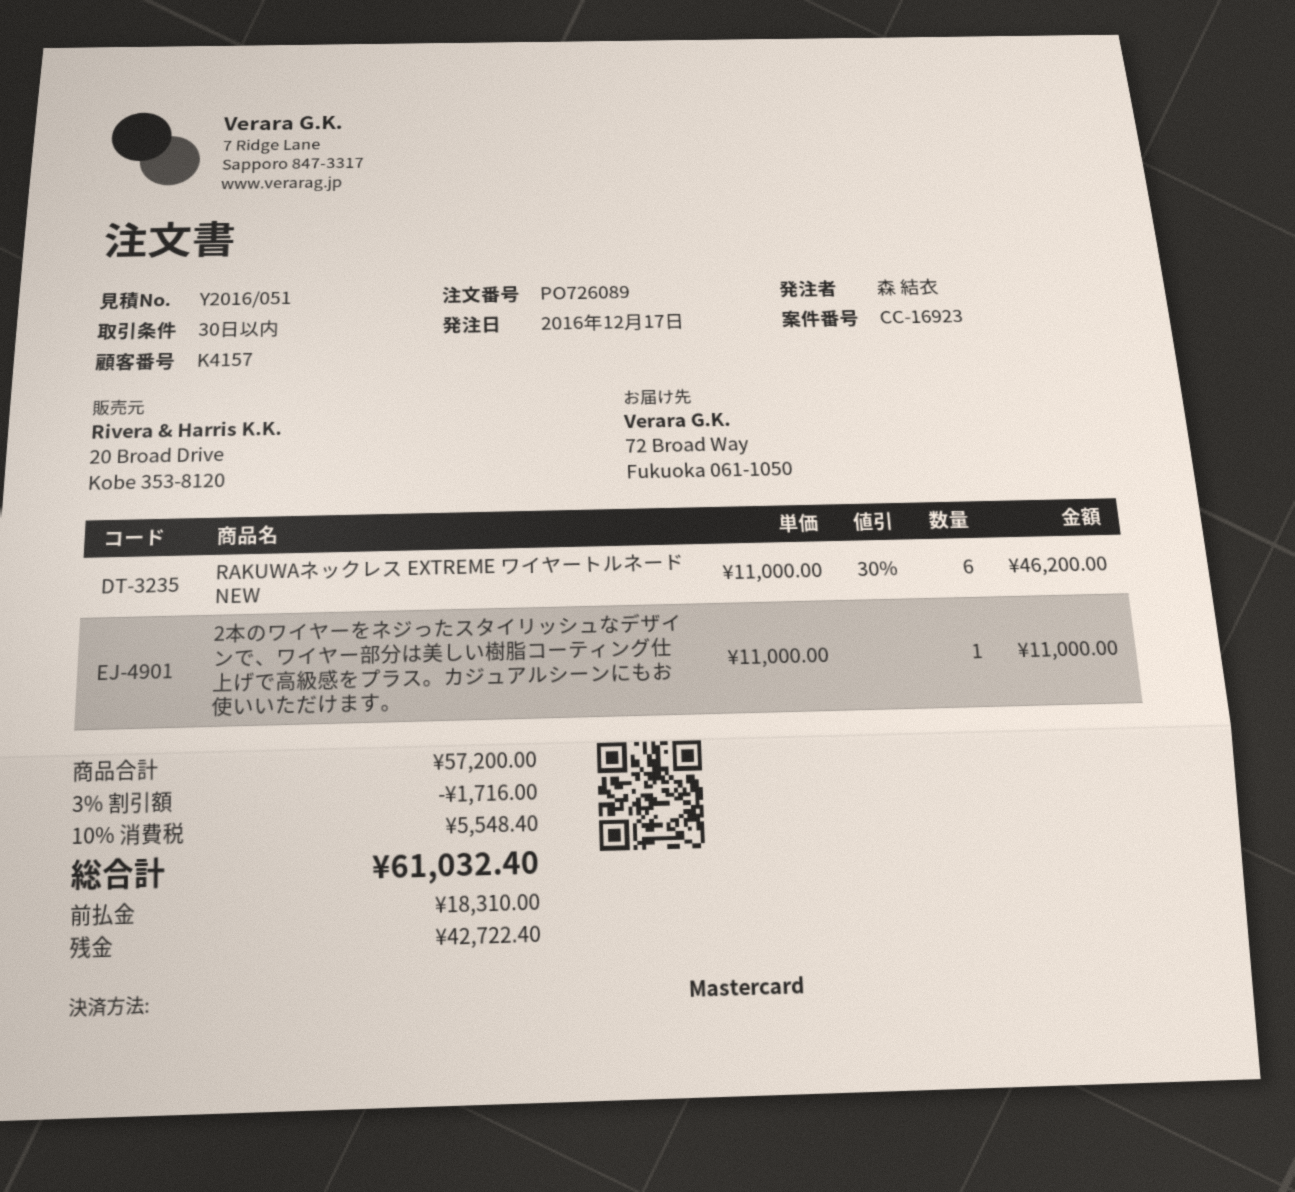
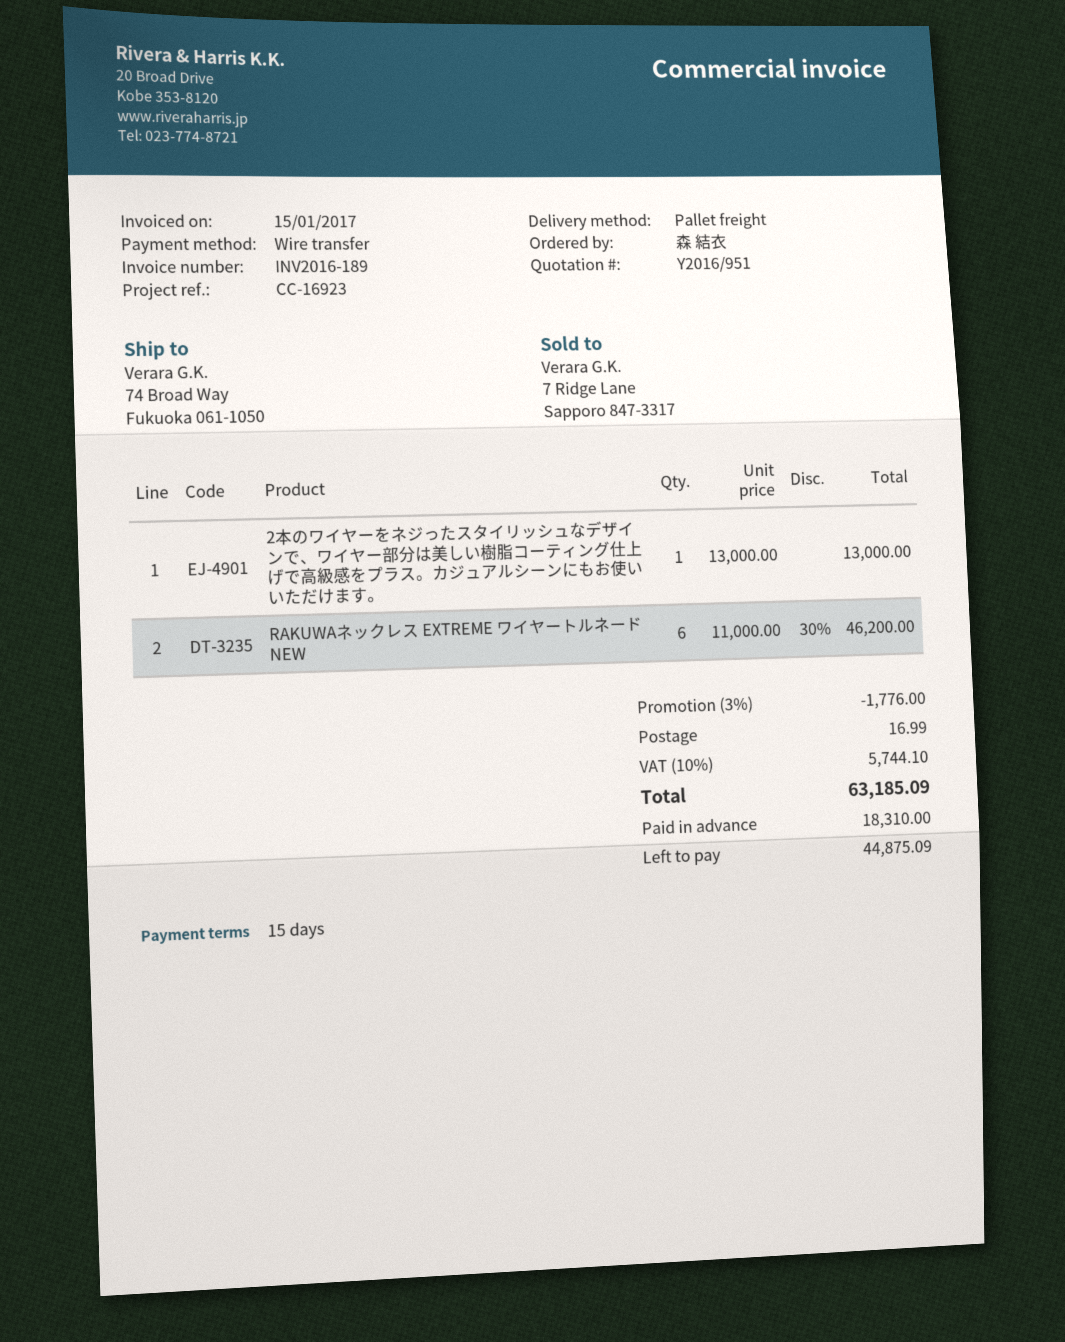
quote number: Y2016/051 -> Y2016/951
payment terms: 30 days -> 15 days
payment method: Mastercard -> bank transfer
ship to: 72 Broad Way, Fukuoka 061-1050 -> 74 Broad Way, Fukuoka 061-1050
2本のワイヤーをネジったスタイリッシュなデザインで、ワイヤー部分は美しい樹脂コーティング仕上げで高級感をプラス。カジュアルシーンにもお使いいただけます。: 1 x 11000.00 = 11000.00 -> 1 x 13000.00 = 13000.00
discount: 3% = 1716.00 -> 3% = 1776.00
shipping: none -> 16.99
tax: 10% = 5548.40 -> 10% = 5744.10
total: 61032.40 -> 63185.09
balance: 42722.40 -> 44875.09

